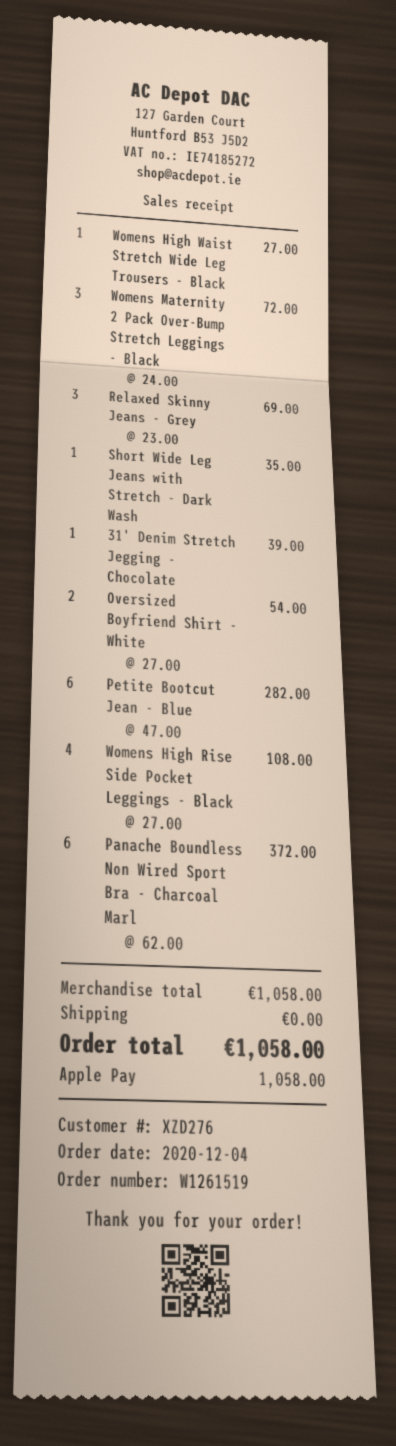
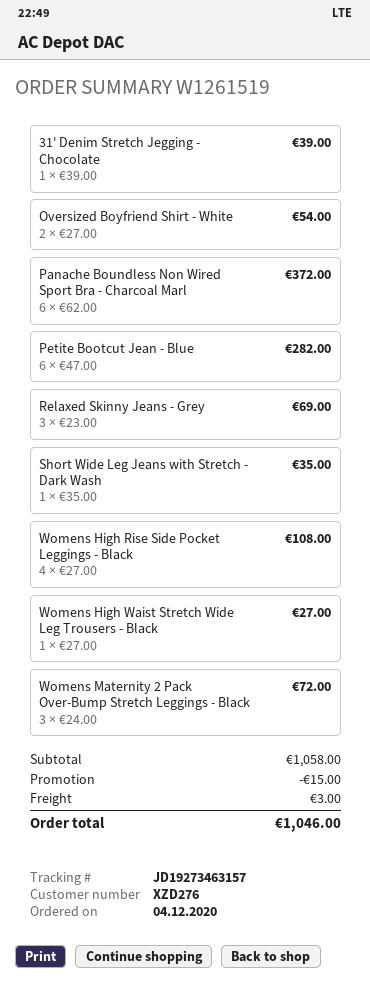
discount: none -> 15.00
shipping: 0.00 -> 3.00
total: 1058.00 -> 1046.00

